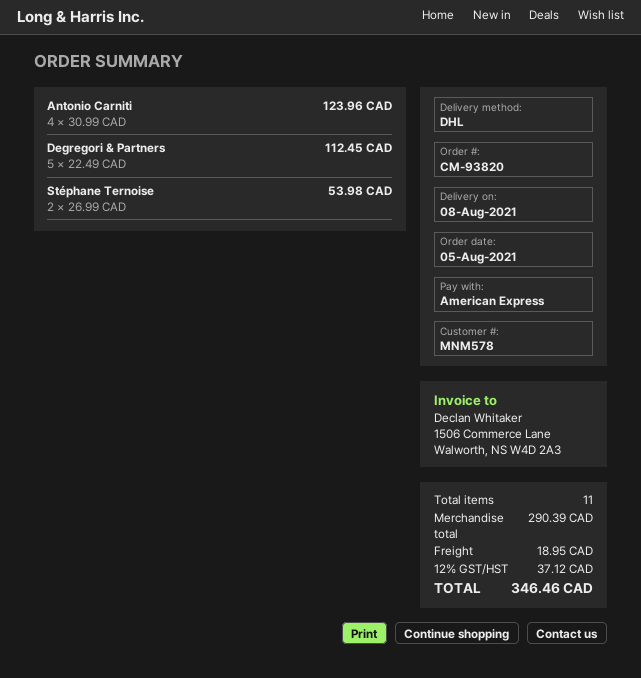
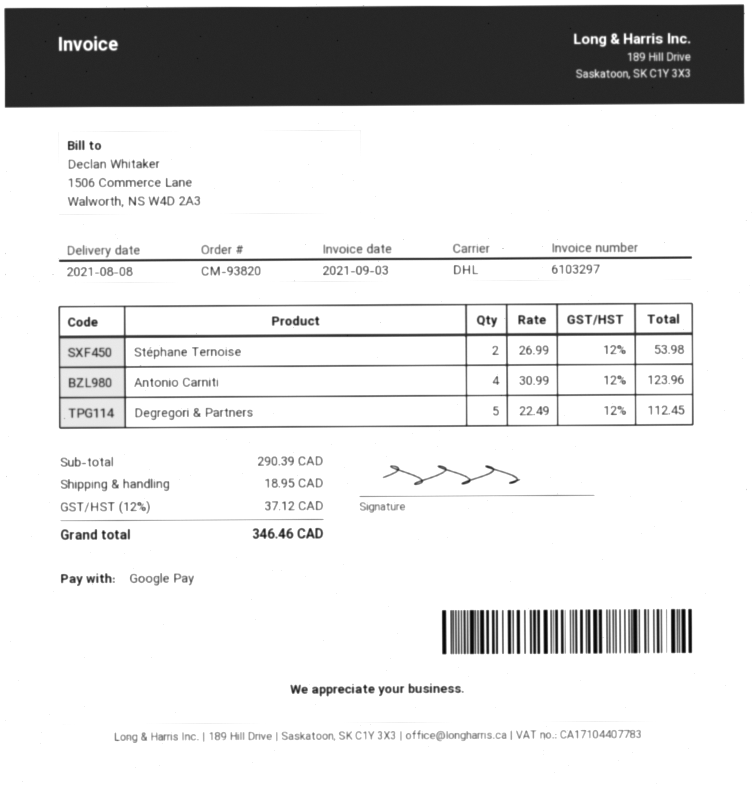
payment method: American Express -> Google Pay

